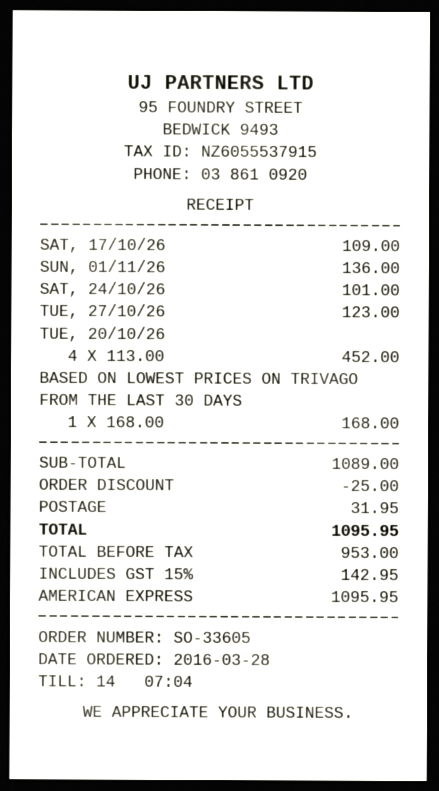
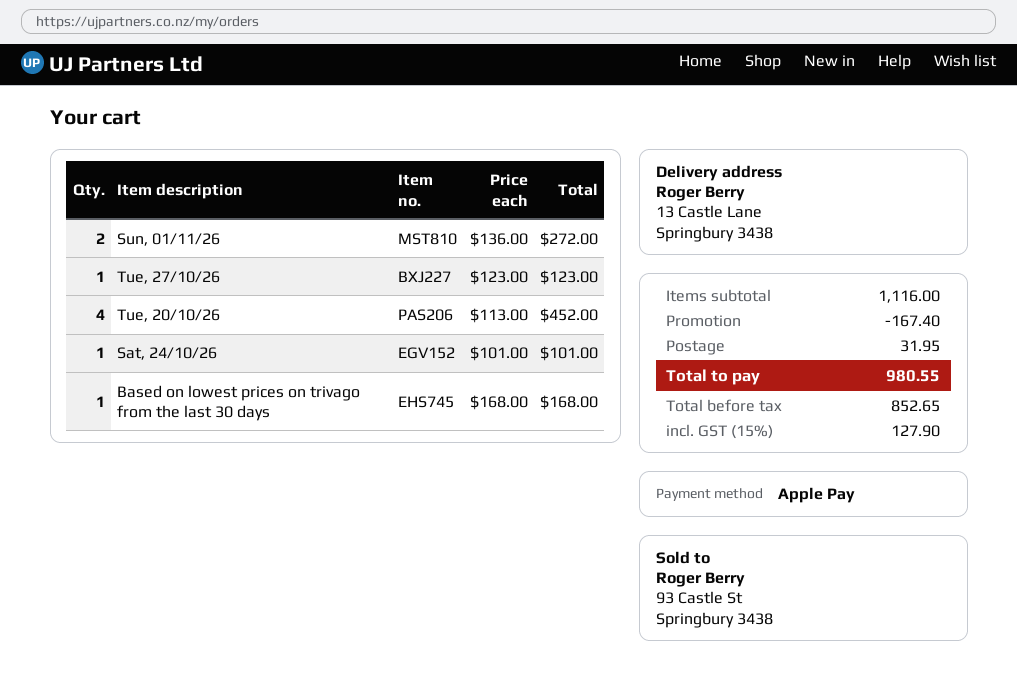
payment method: American Express -> Apple Pay
SAT, 17/10/26: 1 x 109.00 = 109.00 -> none
SUN, 01/11/26: 1 x 136.00 = 136.00 -> 2 x 136.00 = 272.00
subtotal: 1089.00 -> 1116.00
discount: 25.00 -> 167.40
net: 953.00 -> 852.65
tax: 15% = 142.95 -> 15% = 127.90
total: 1095.95 -> 980.55

